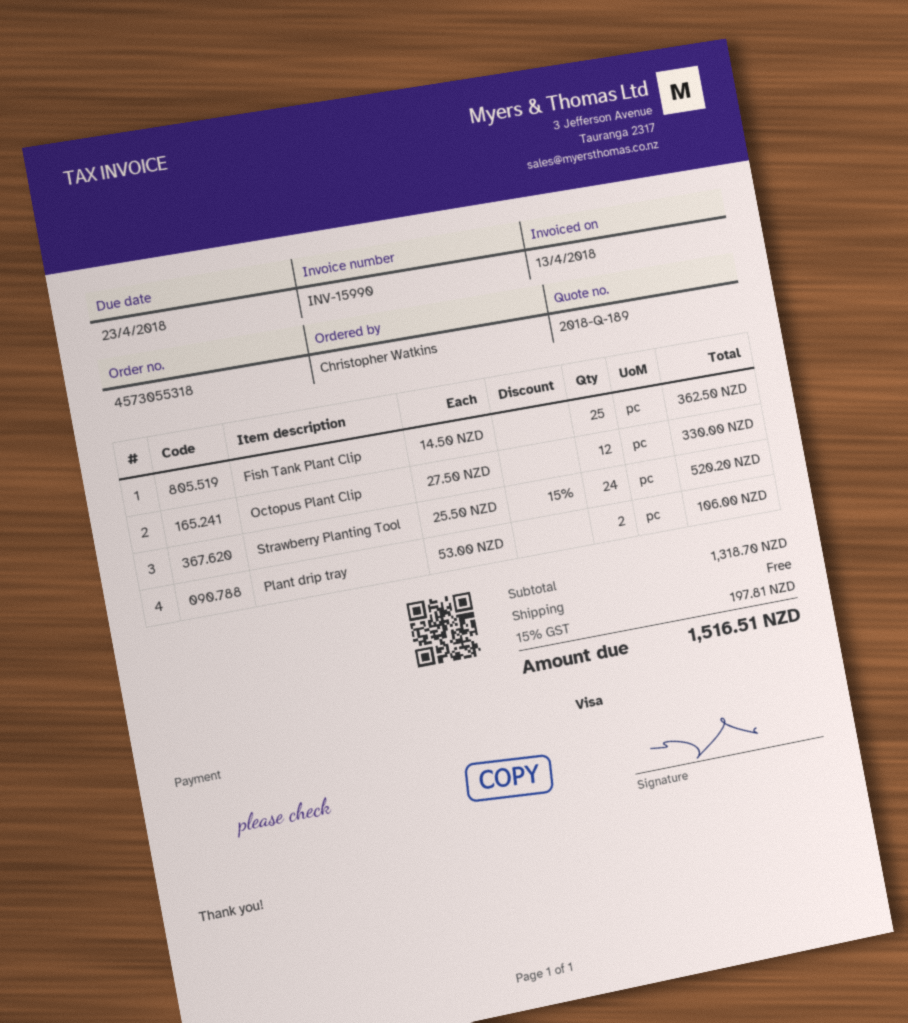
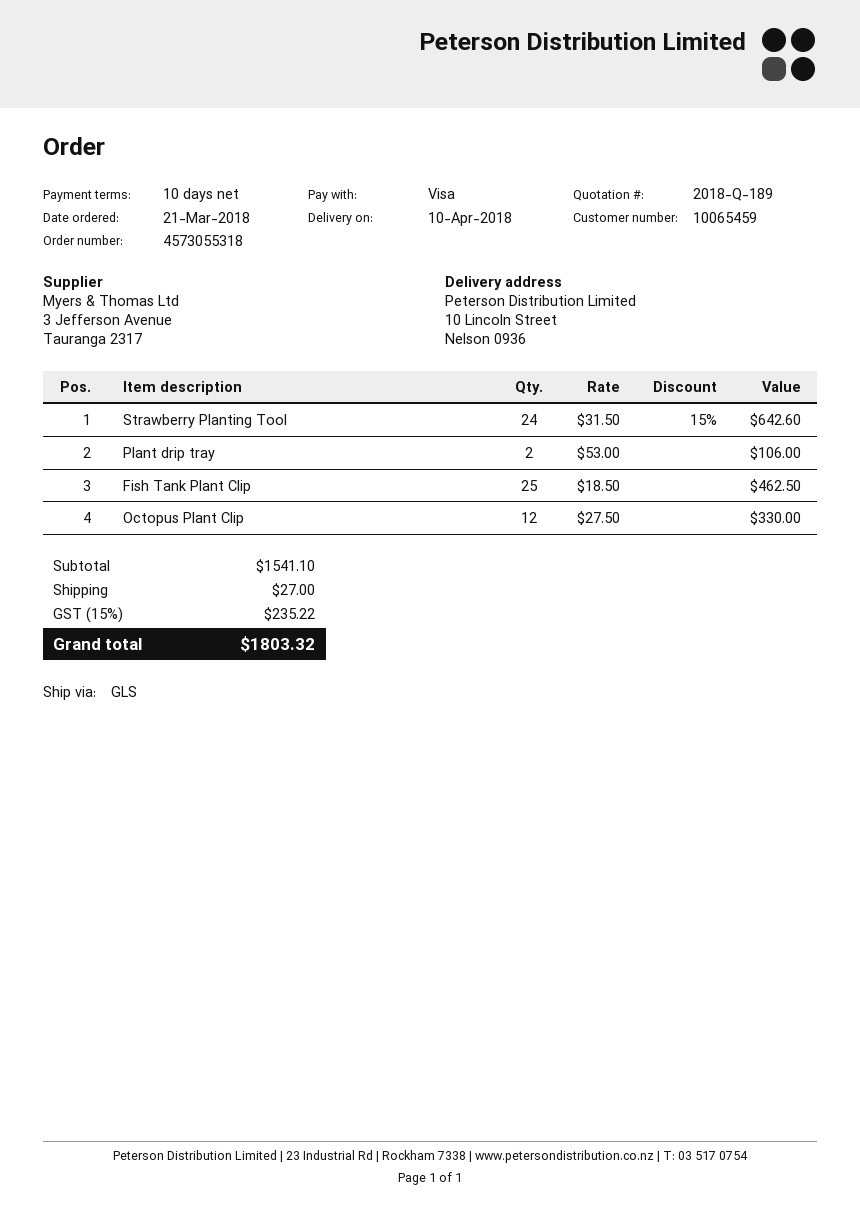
Fish Tank Plant Clip: 25 x 14.50 = 362.50 -> 25 x 18.50 = 462.50
Strawberry Planting Tool: 24 x 25.50 - 15% = 520.20 -> 24 x 31.50 - 15% = 642.60
subtotal: 1318.70 -> 1541.10
shipping: 0.00 -> 27.00
tax: 15% = 197.81 -> 15% = 235.22
total: 1516.51 -> 1803.32

